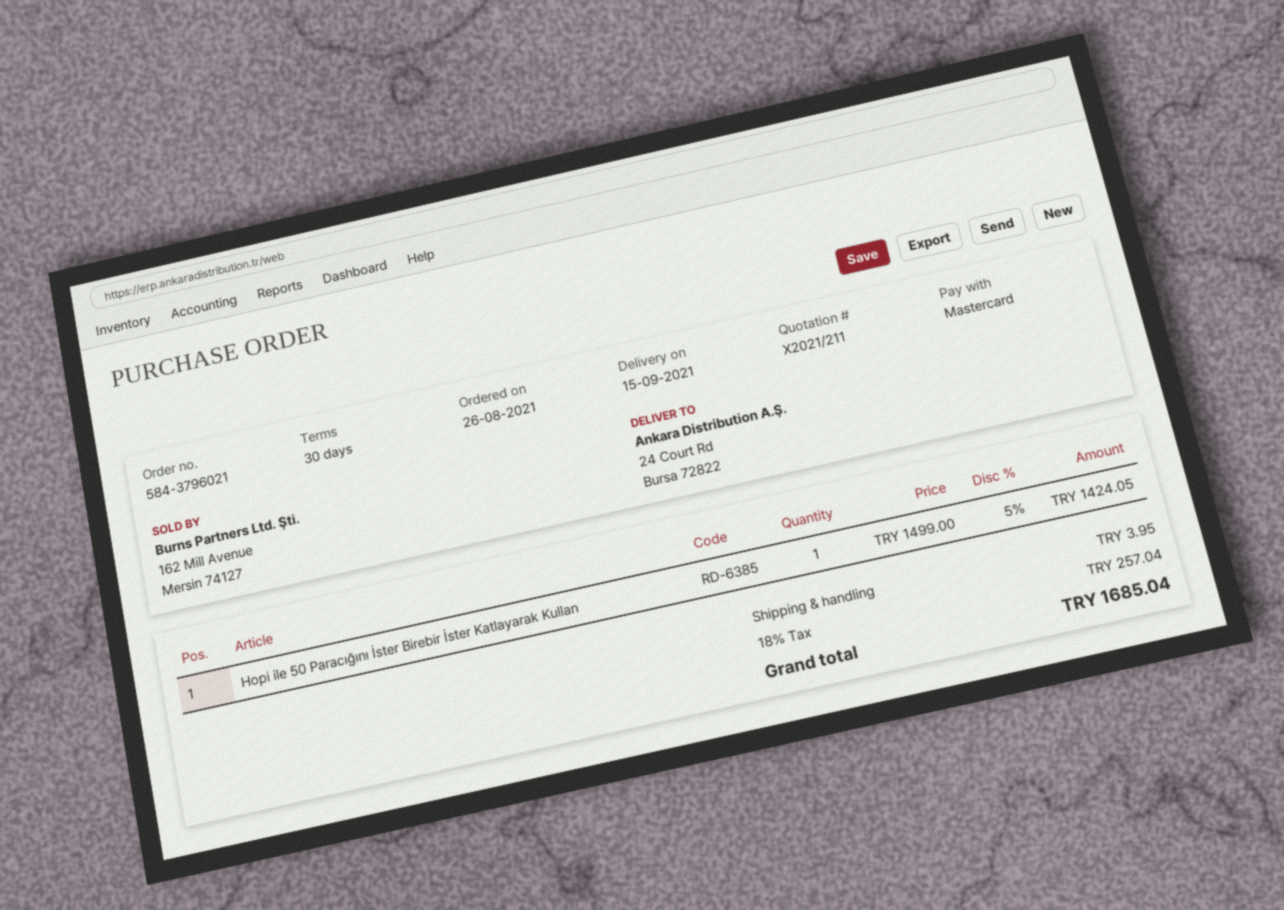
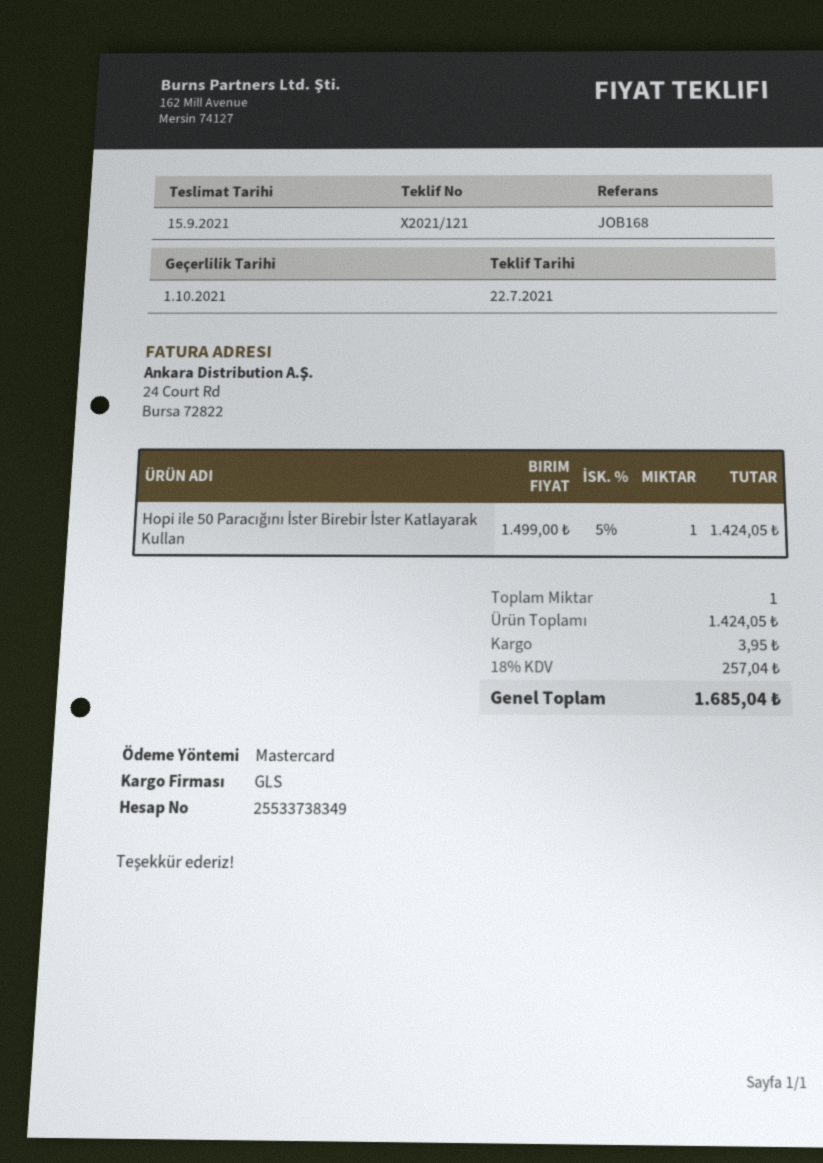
quote number: X2021/211 -> X2021/121

